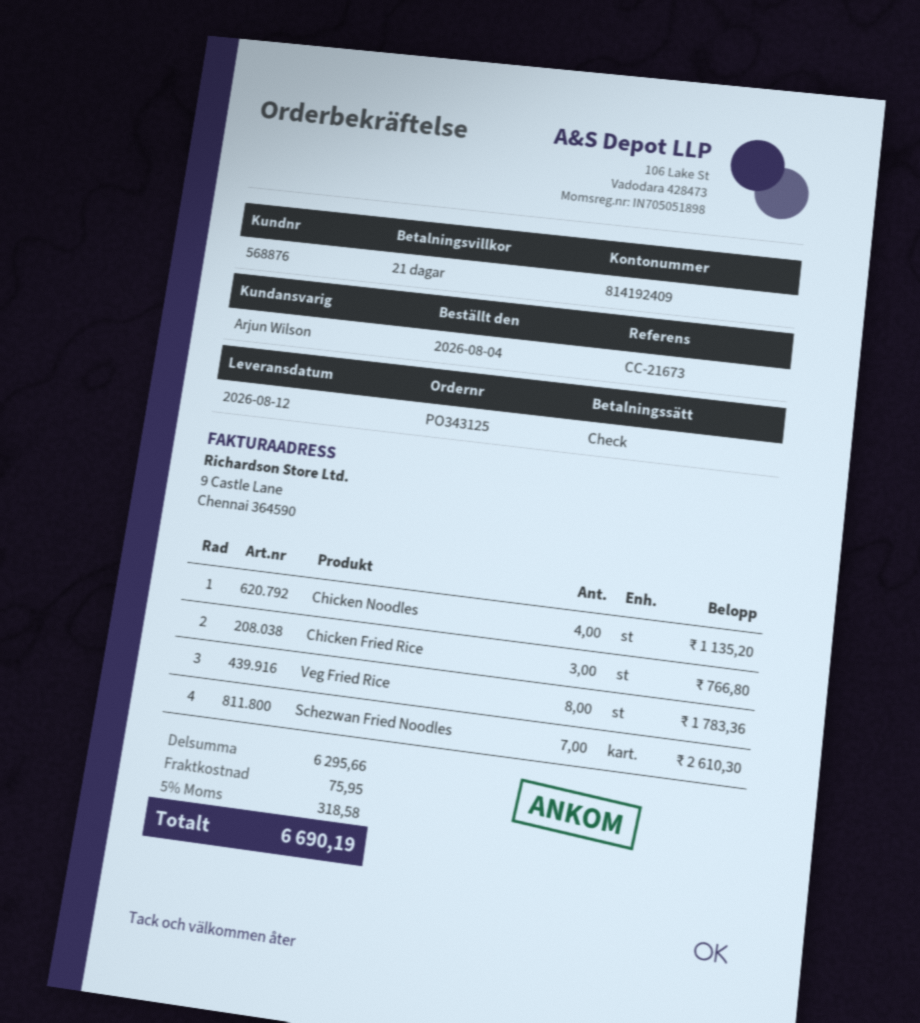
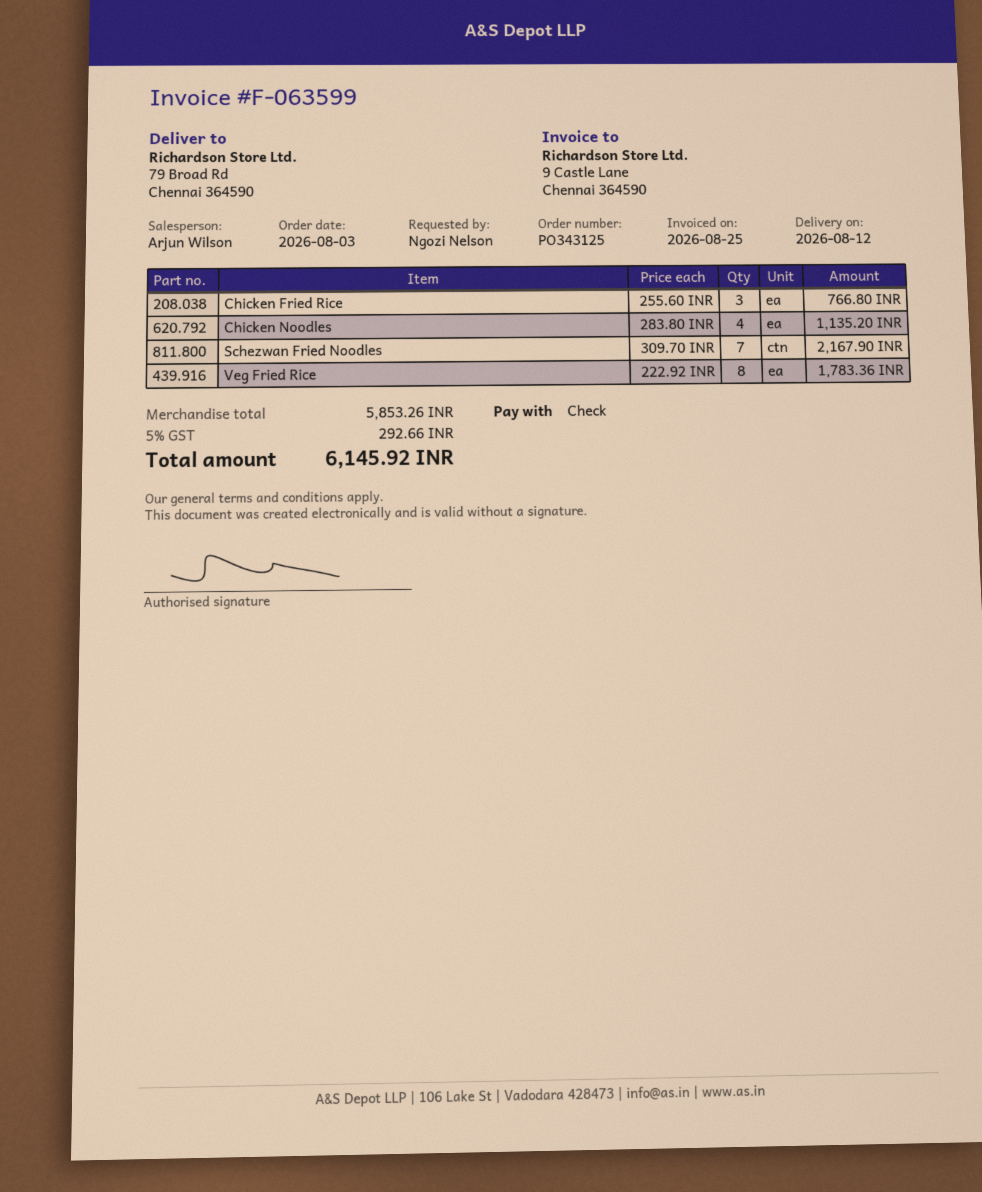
order date: 2026-08-04 -> 2026-08-03
Schezwan Fried Noodles: 7 for 2610.30 -> 7 for 2167.90
subtotal: 6295.66 -> 5853.26
shipping: 75.95 -> none
tax: 5% = 318.58 -> 5% = 292.66
total: 6690.19 -> 6145.92

